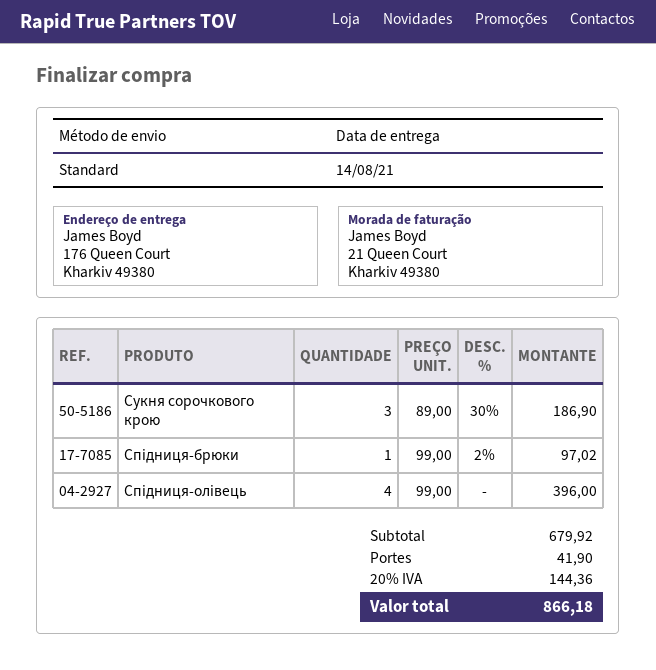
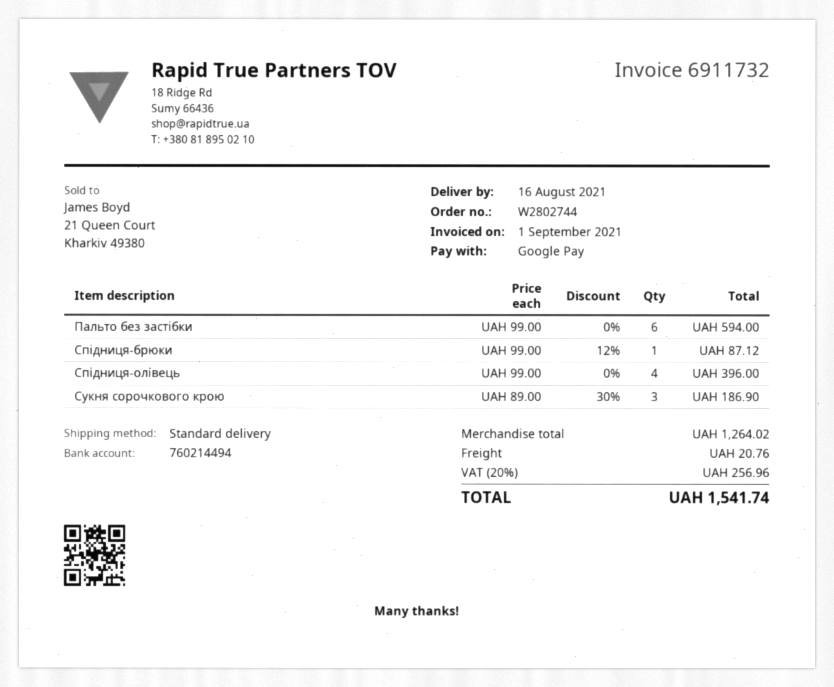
delivery date: 2021-08-14 -> 2021-08-16
Спідниця-брюки: 1 x 99.00 - 2% = 97.02 -> 1 x 99.00 - 12% = 87.12
Пальто без застібки: none -> 6 x 99.00 = 594.00
subtotal: 679.92 -> 1264.02
shipping: 41.90 -> 20.76
tax: 20% = 144.36 -> 20% = 256.96
total: 866.18 -> 1541.74

